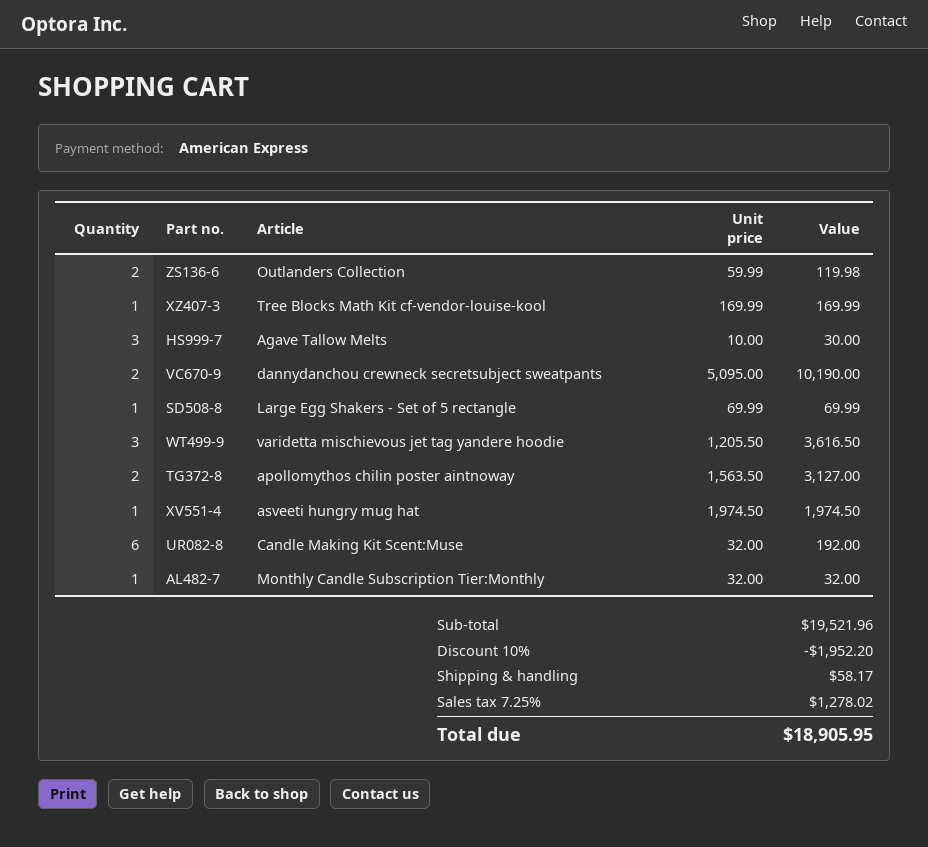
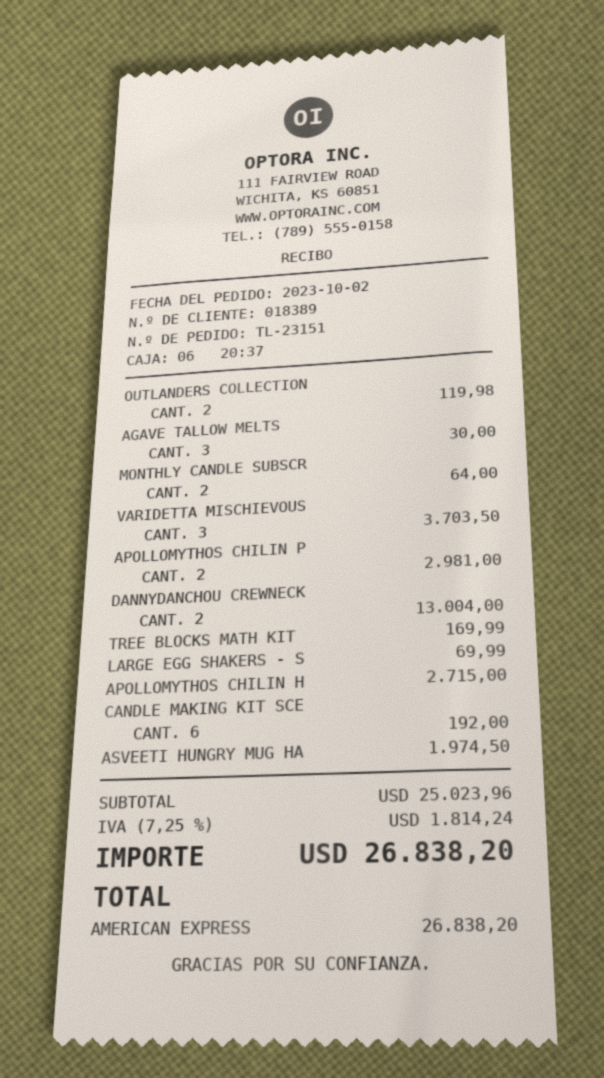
dannydanchou crewneck secretsubject sweatpants: 2 for 10190.00 -> 2 for 13004.00
varidetta mischievous jet tag yandere hoodie: 3 for 3616.50 -> 3 for 3703.50
apollomythos chilin poster aintnoway: 2 for 3127.00 -> 2 for 2981.00
Monthly Candle Subscription Tier:Monthly: 1 for 32.00 -> 2 for 64.00
APOLLOMYTHOS CHILIN H: none -> 1 for 2715.00
subtotal: 19521.96 -> 25023.96
discount: 10% = 1952.20 -> none
shipping: 58.17 -> none
tax: 7.25% = 1278.02 -> 7.25% = 1814.24
total: 18905.95 -> 26838.20

